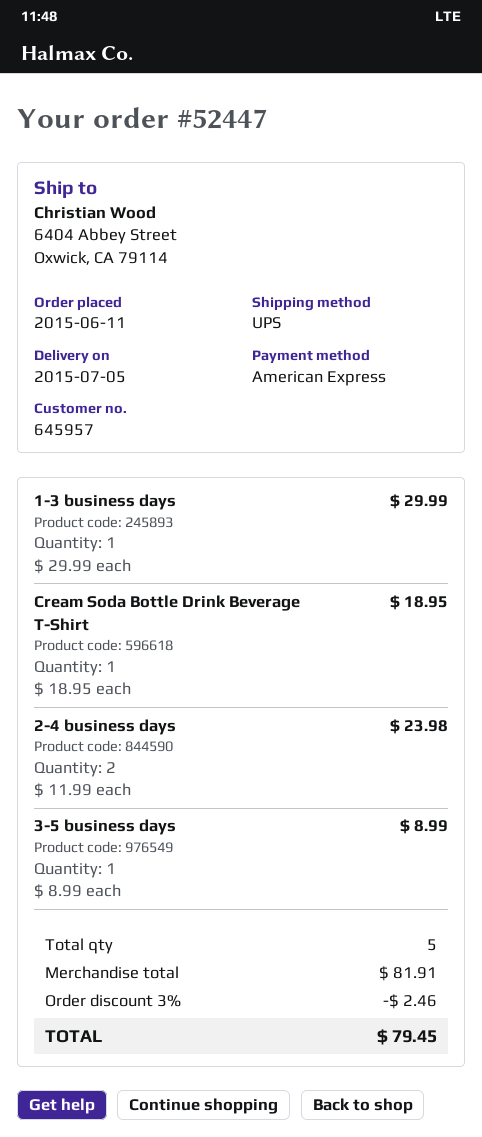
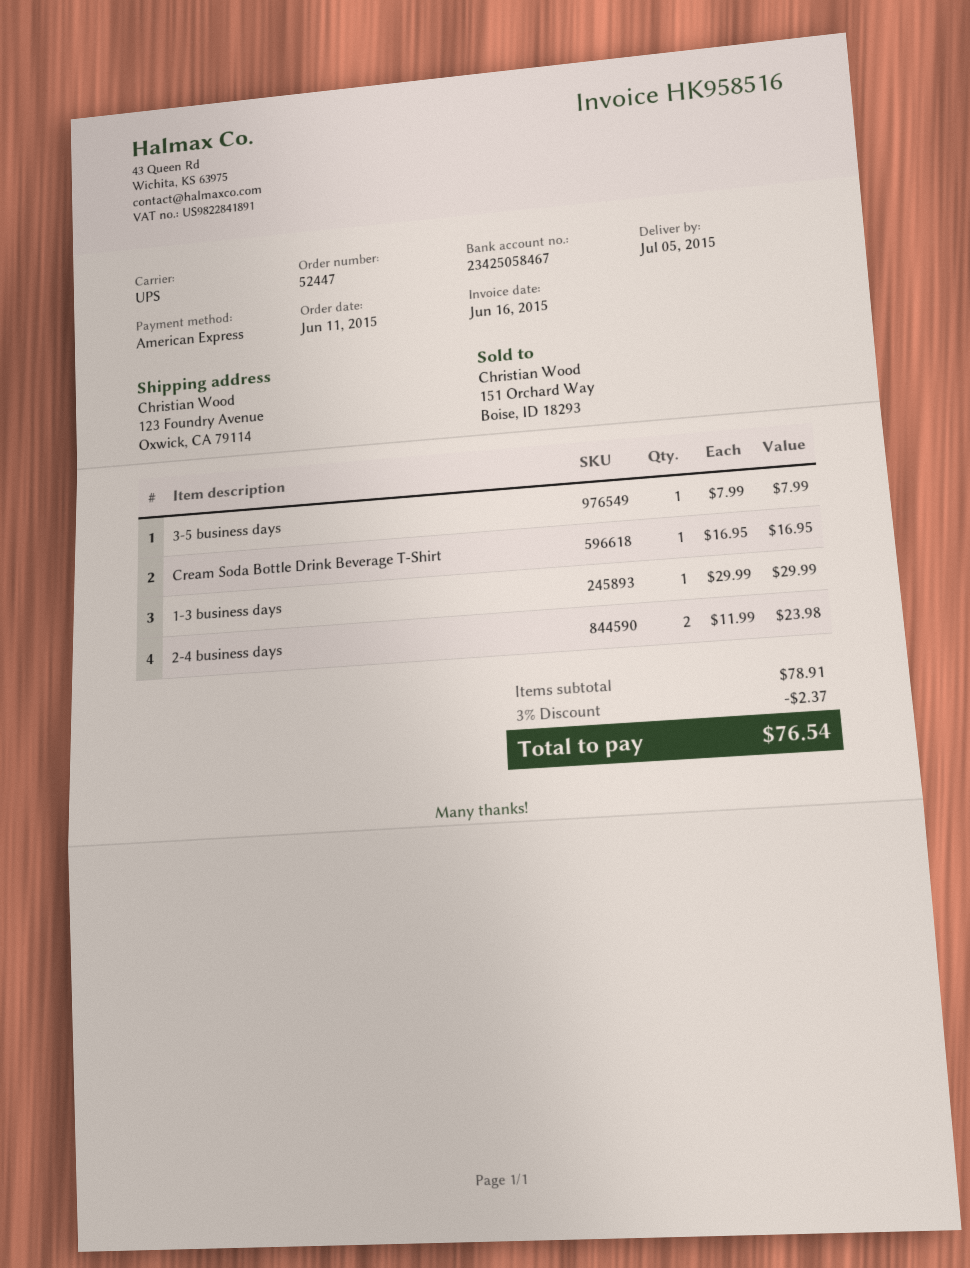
ship to: 6404 Abbey Street, Oxwick, CA 79114 -> 123 Foundry Avenue, Oxwick, CA 79114
Cream Soda Bottle Drink Beverage T-Shirt: 1 x 18.95 = 18.95 -> 1 x 16.95 = 16.95
3-5 business days: 1 x 8.99 = 8.99 -> 1 x 7.99 = 7.99
subtotal: 81.91 -> 78.91
discount: 3% = 2.46 -> 3% = 2.37
total: 79.45 -> 76.54

